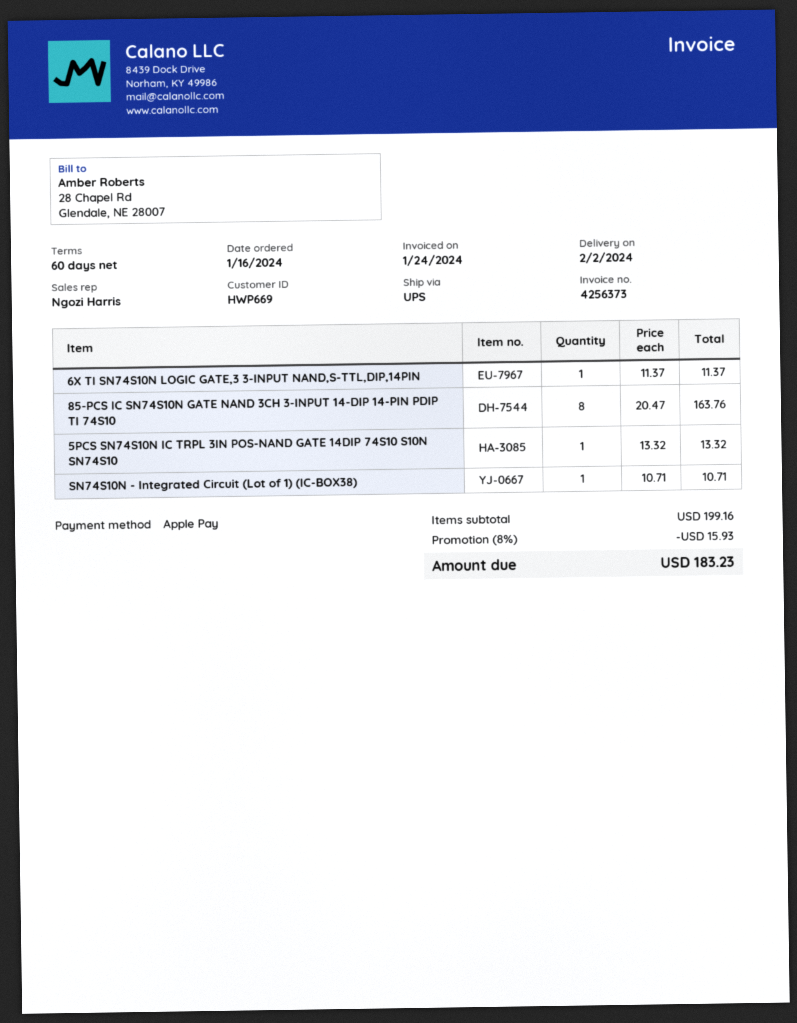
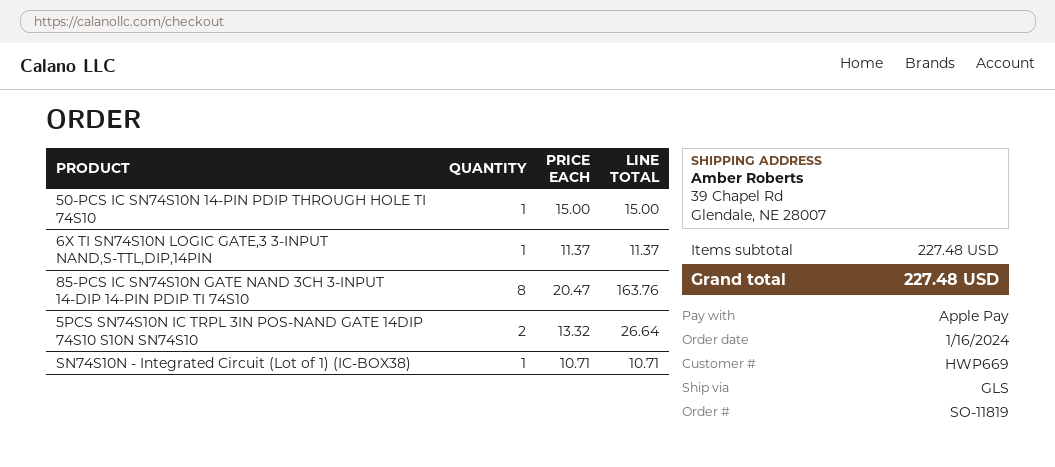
shipping method: UPS -> GLS
5PCS SN74S10N IC TRPL 3IN POS-NAND GATE 14DIP 74S10 S10N SN74S10: 1 x 13.32 = 13.32 -> 2 x 13.32 = 26.64
50-PCS IC SN74S10N 14-PIN PDIP THROUGH HOLE TI 74S10: none -> 1 x 15.00 = 15.00
subtotal: 199.16 -> 227.48
discount: 8% = 15.93 -> none
total: 183.23 -> 227.48

